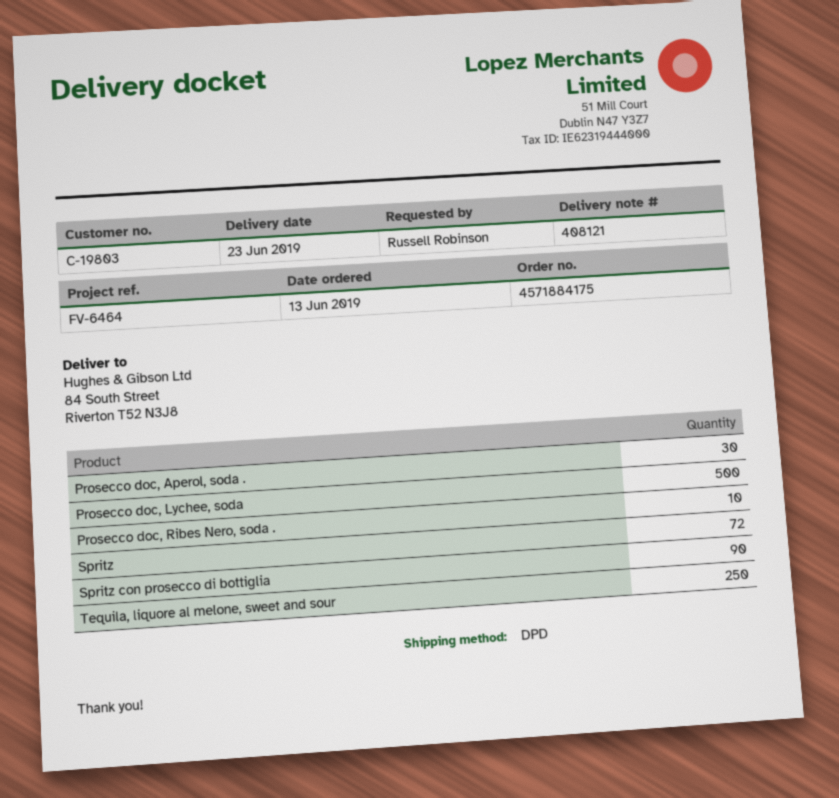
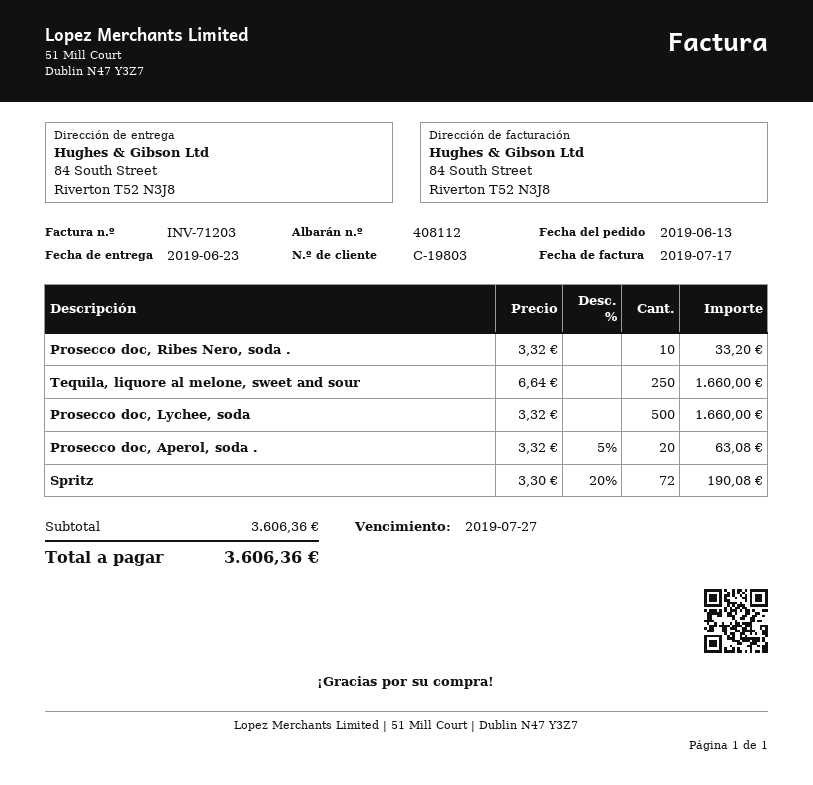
delivery note number: 408121 -> 408112
Prosecco doc, Aperol, soda .: 30 -> 20
Spritz con prosecco di bottiglia: 90 -> none

